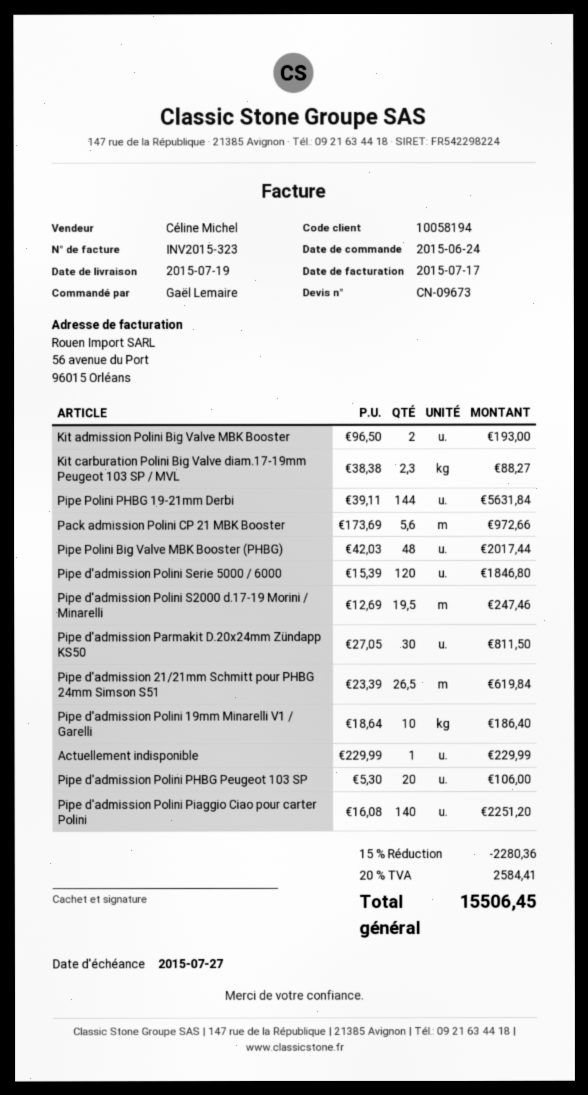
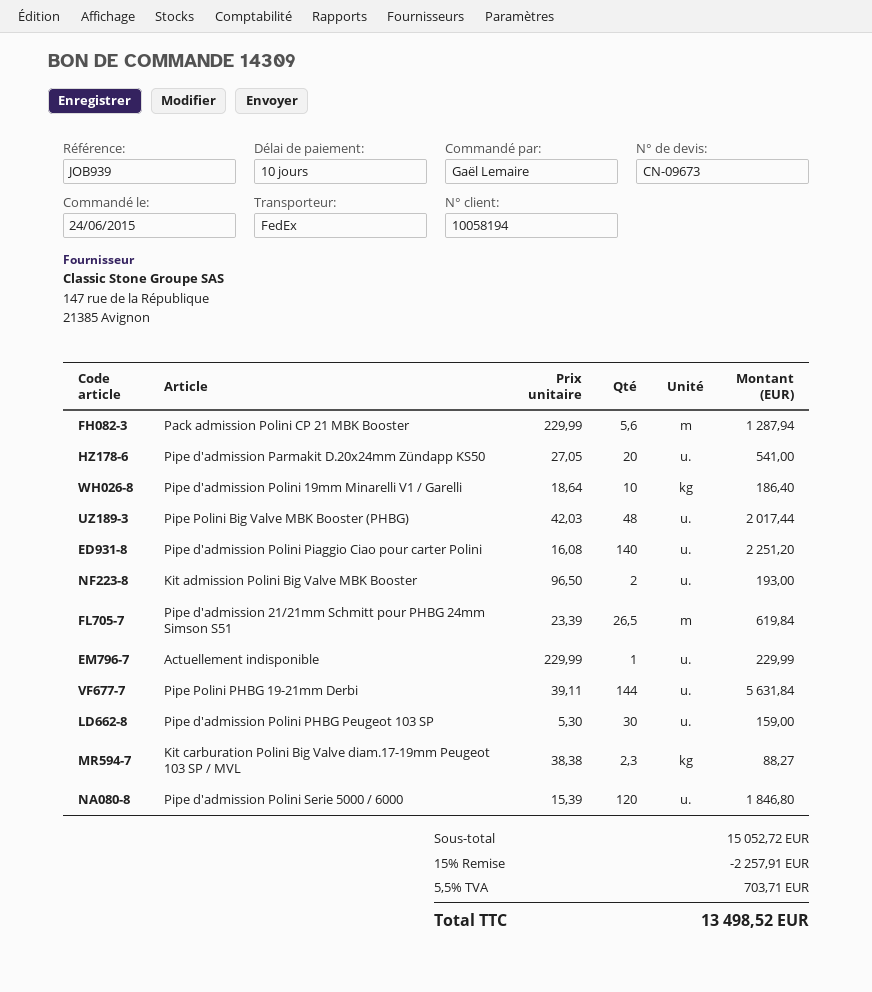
Pack admission Polini CP 21 MBK Booster: 5.6 x 173.69 = 972.66 -> 5.6 x 229.99 = 1287.94
Pipe d'admission Polini S2000 d.17-19 Morini / Minarelli: 19.5 x 12.69 = 247.46 -> none
Pipe d'admission Parmakit D.20x24mm Zündapp KS50: 30 x 27.05 = 811.50 -> 20 x 27.05 = 541.00
Pipe d'admission Polini PHBG Peugeot 103 SP: 20 x 5.30 = 106.00 -> 30 x 5.30 = 159.00
discount: 15% = 2280.36 -> 15% = 2257.91
tax: 20% = 2584.41 -> 5.5% = 703.71
total: 15506.45 -> 13498.52

